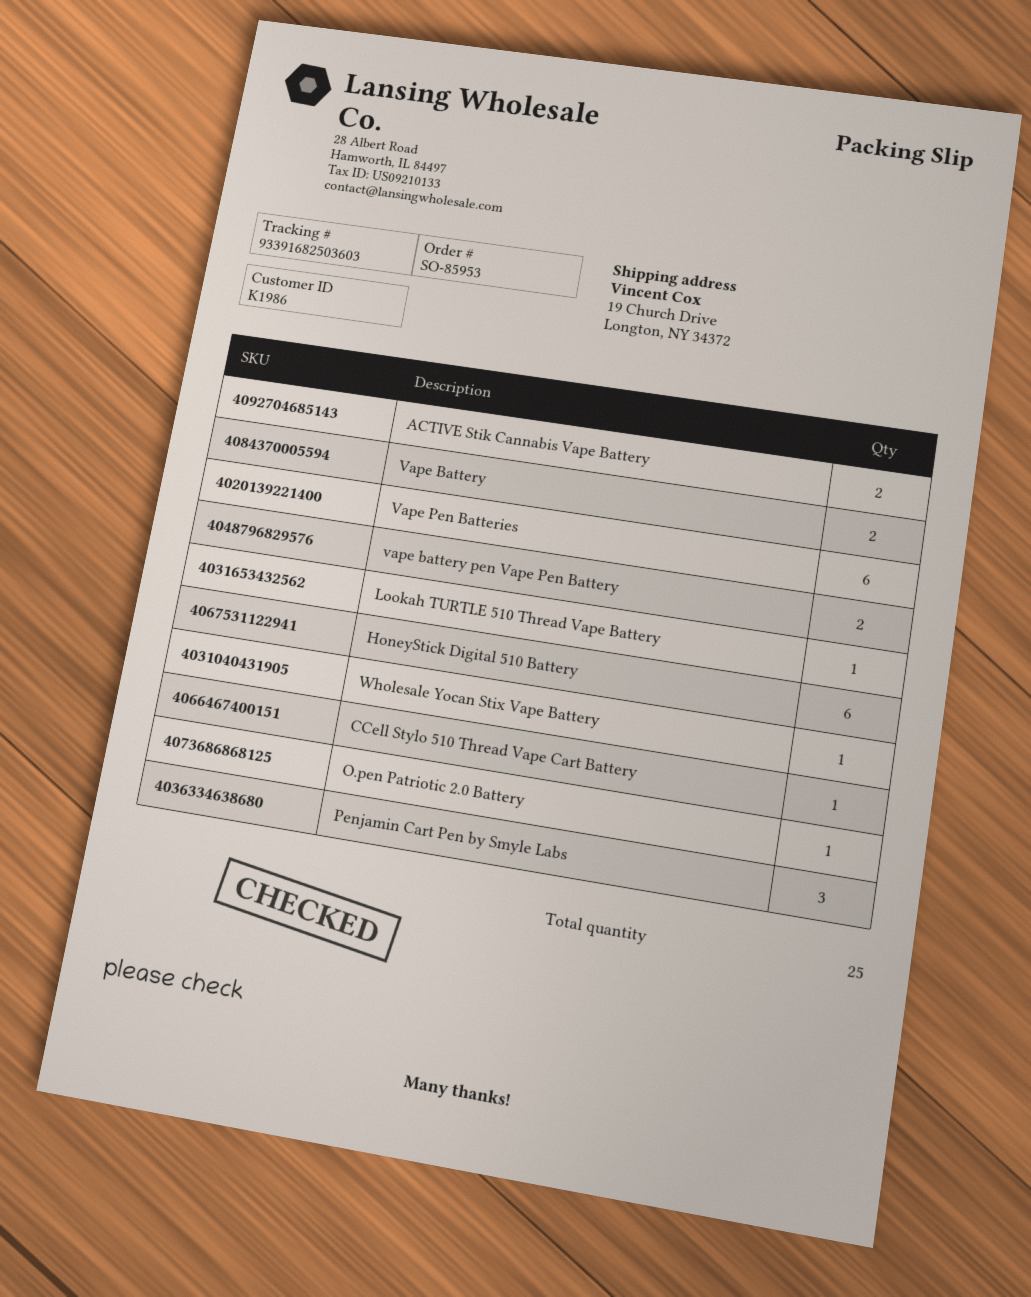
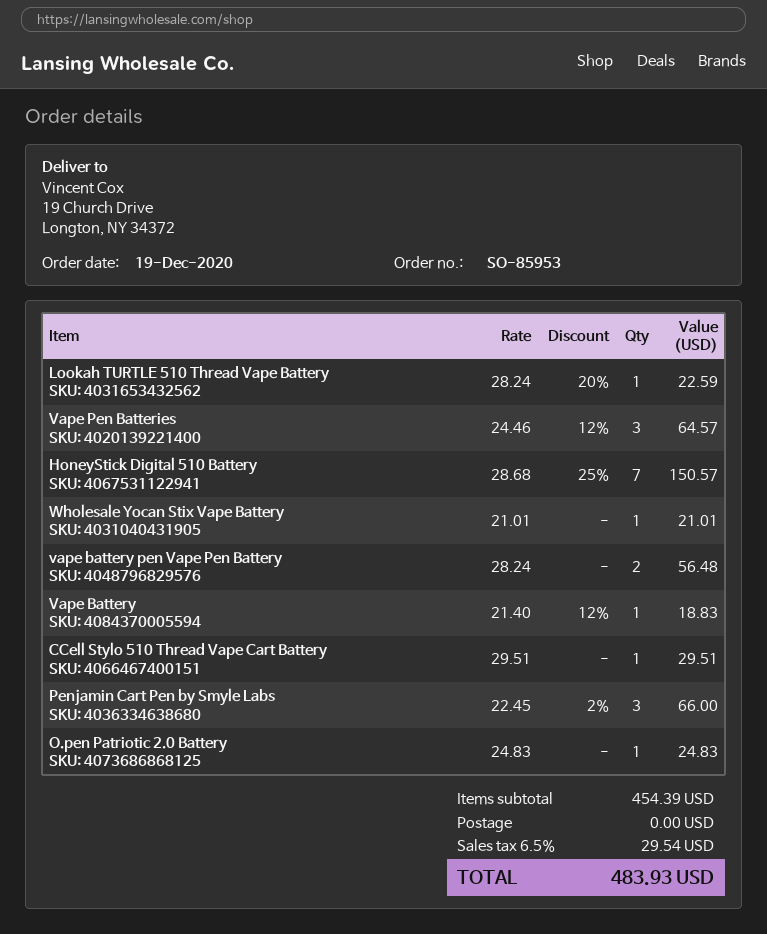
ACTIVE Stik Cannabis Vape Battery: 2 -> none
Vape Battery: 2 -> 1
Vape Pen Batteries: 6 -> 3
HoneyStick Digital 510 Battery: 6 -> 7

